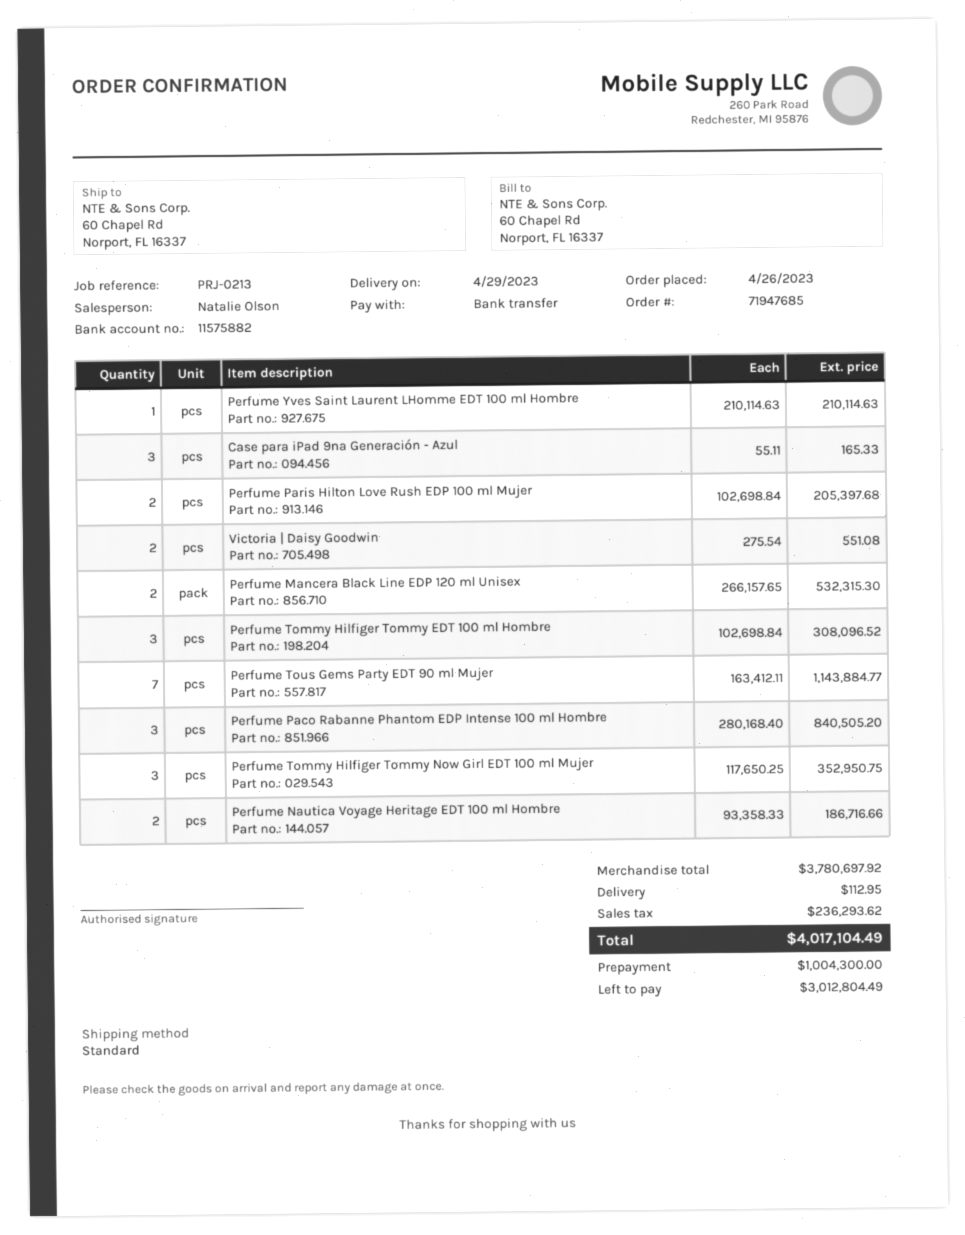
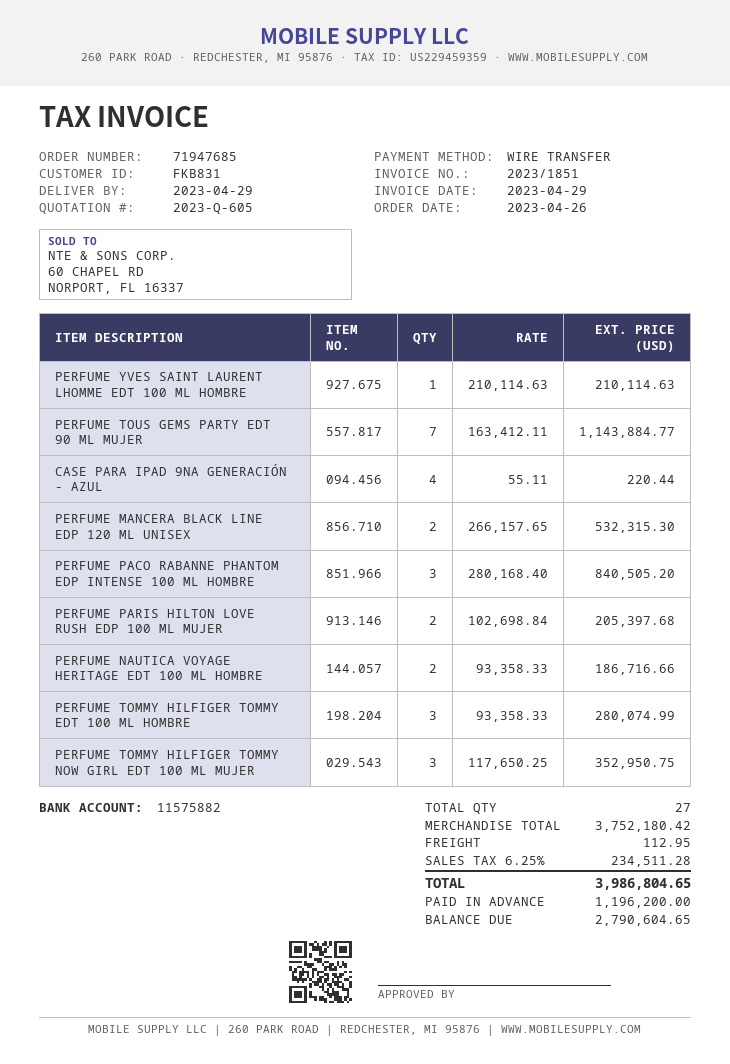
Case para iPad 9na Generación - Azul: 3 x 55.11 = 165.33 -> 4 x 55.11 = 220.44
Victoria | Daisy Goodwin: 2 x 275.54 = 551.08 -> none
Perfume Tommy Hilfiger Tommy EDT 100 ml Hombre: 3 x 102698.84 = 308096.52 -> 3 x 93358.33 = 280074.99
subtotal: 3780697.92 -> 3752180.42
tax: 236293.62 -> 234511.28
total: 4017104.49 -> 3986804.65
deposit: 1004300.00 -> 1196200.00
balance: 3012804.49 -> 2790604.65

